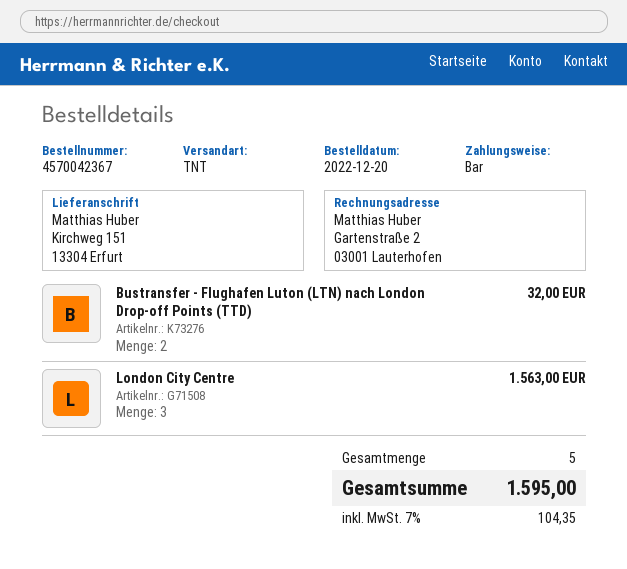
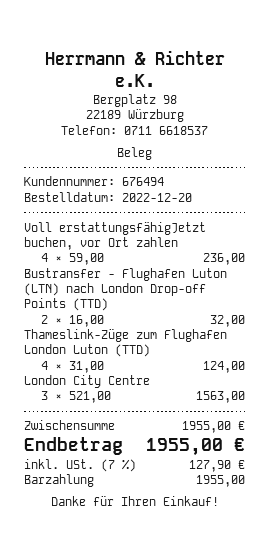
Voll erstattungsfähigJetzt buchen, vor Ort zahlen: none -> 4 for 236.00
Thameslink-Züge zum Flughafen London Luton (TTD): none -> 4 for 124.00
tax: 7% = 104.35 -> 7% = 127.90
total: 1595.00 -> 1955.00

